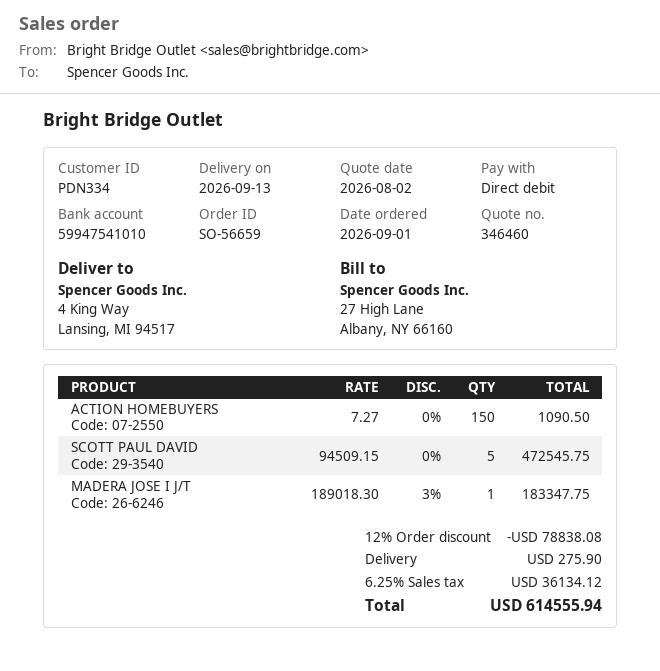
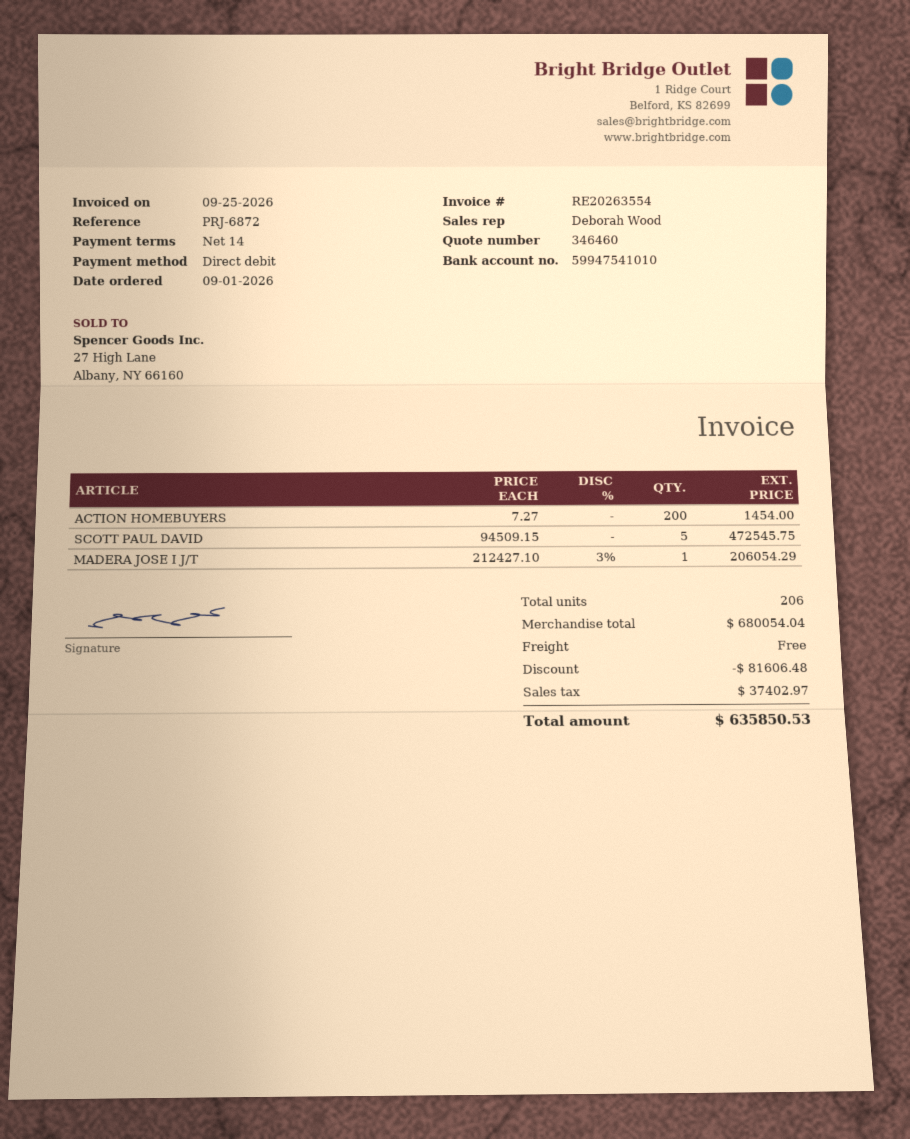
ACTION HOMEBUYERS: 150 x 7.27 = 1090.50 -> 200 x 7.27 = 1454.00
MADERA JOSE I J/T: 1 x 189018.30 - 3% = 183347.75 -> 1 x 212427.10 - 3% = 206054.29
discount: 78838.08 -> 81606.48
shipping: 275.90 -> 0.00
tax: 36134.12 -> 37402.97
total: 614555.94 -> 635850.53

